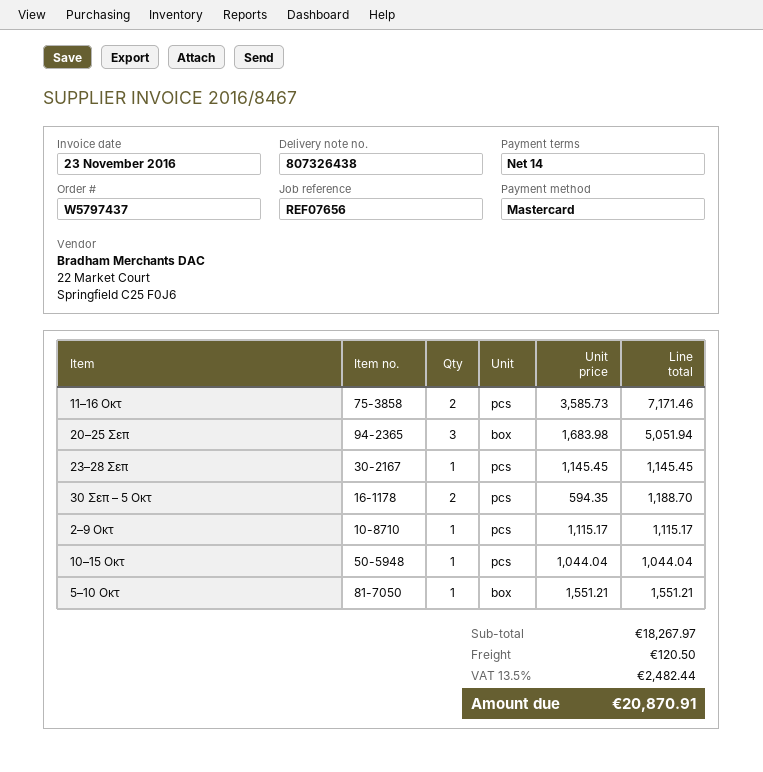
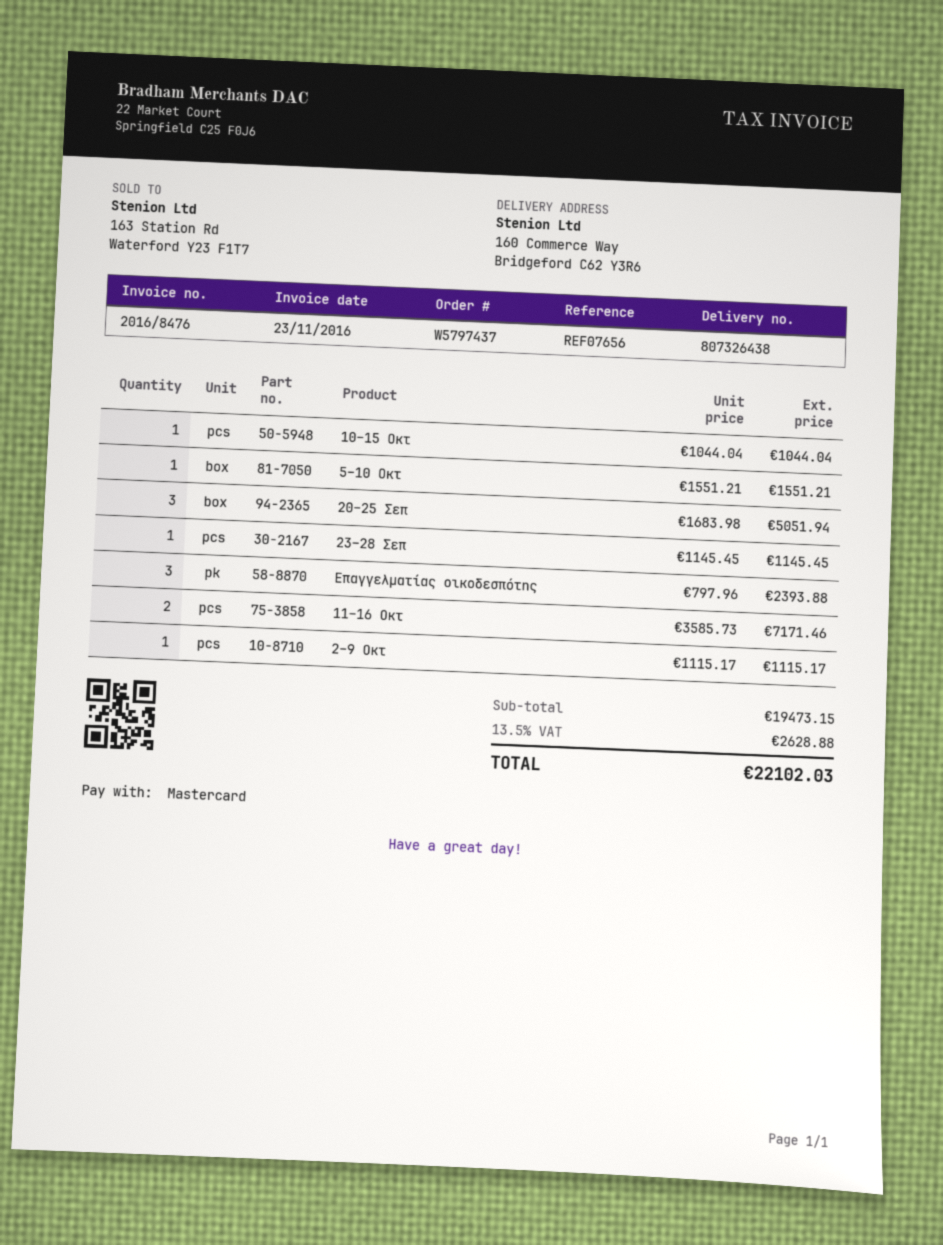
invoice number: 2016/8467 -> 2016/8476
30 Σεπ – 5 Οκτ: 2 x 594.35 = 1188.70 -> none
Επαγγελματίας οικοδεσπότης: none -> 3 x 797.96 = 2393.88
subtotal: 18267.97 -> 19473.15
shipping: 120.50 -> none
tax: 13.5% = 2482.44 -> 13.5% = 2628.88
total: 20870.91 -> 22102.03

